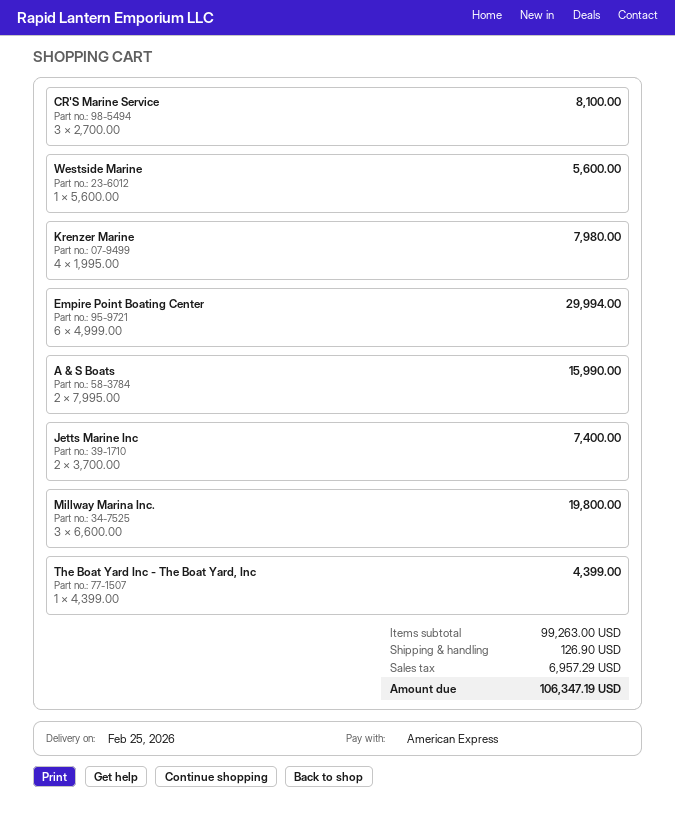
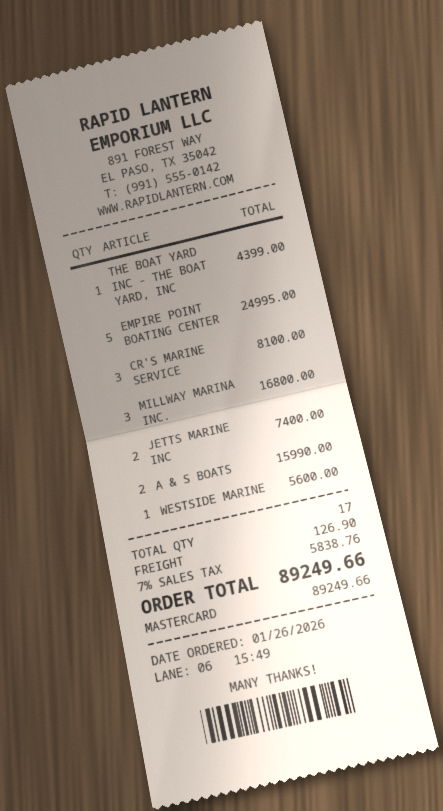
payment method: American Express -> Mastercard
Krenzer Marine: 4 for 7980.00 -> none
Empire Point Boating Center: 6 for 29994.00 -> 5 for 24995.00
Millway Marina Inc.: 3 for 19800.00 -> 3 for 16800.00
tax: 6957.29 -> 5838.76
total: 106347.19 -> 89249.66

